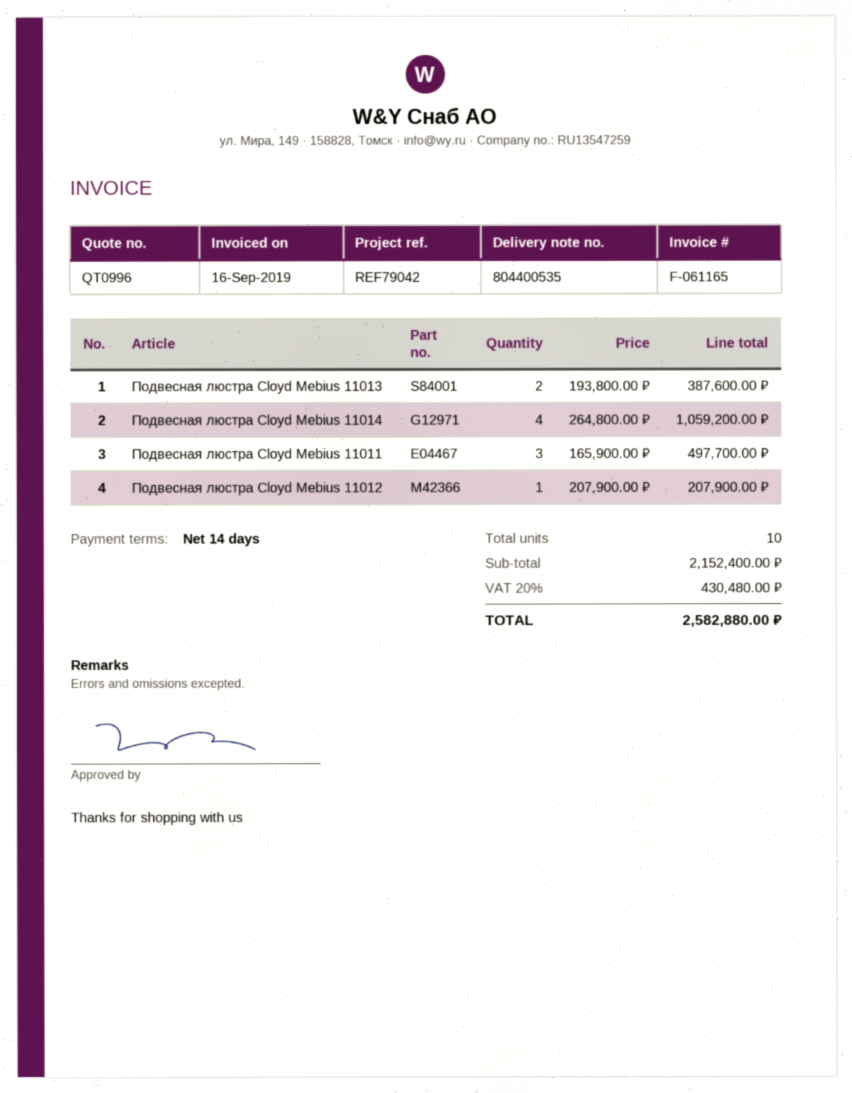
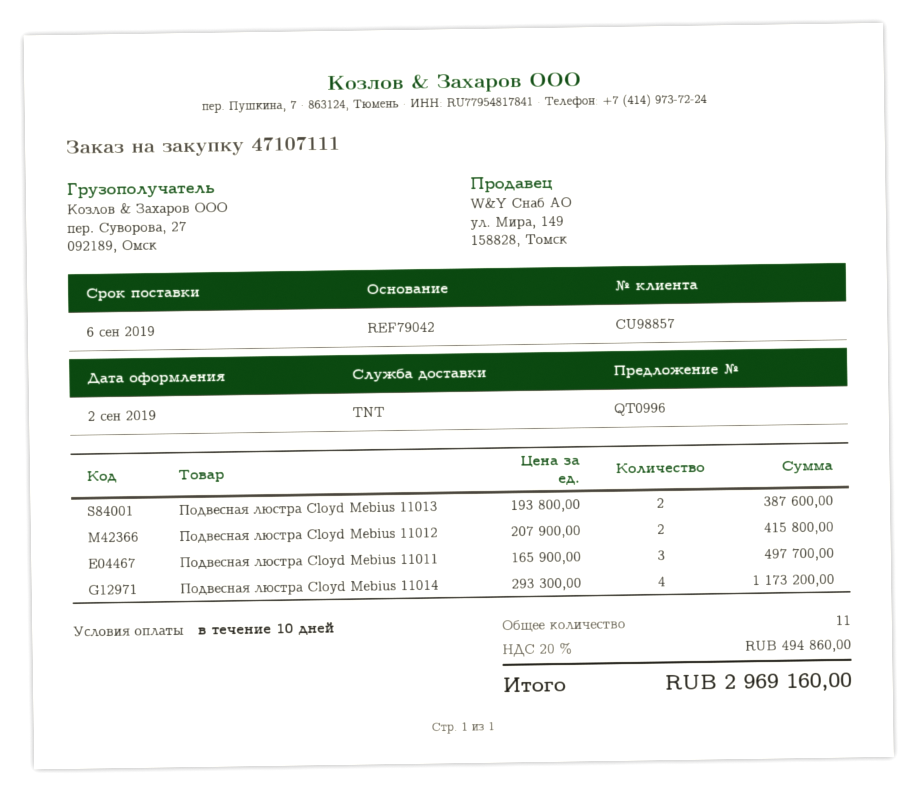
payment terms: 14 days -> 10 days
Подвесная люстра Cloyd Mebius 11014: 4 x 264800.00 = 1059200.00 -> 4 x 293300.00 = 1173200.00
Подвесная люстра Cloyd Mebius 11012: 1 x 207900.00 = 207900.00 -> 2 x 207900.00 = 415800.00
total quantity: 10 -> 11
tax: 20% = 430480.00 -> 20% = 494860.00
total: 2582880.00 -> 2969160.00

